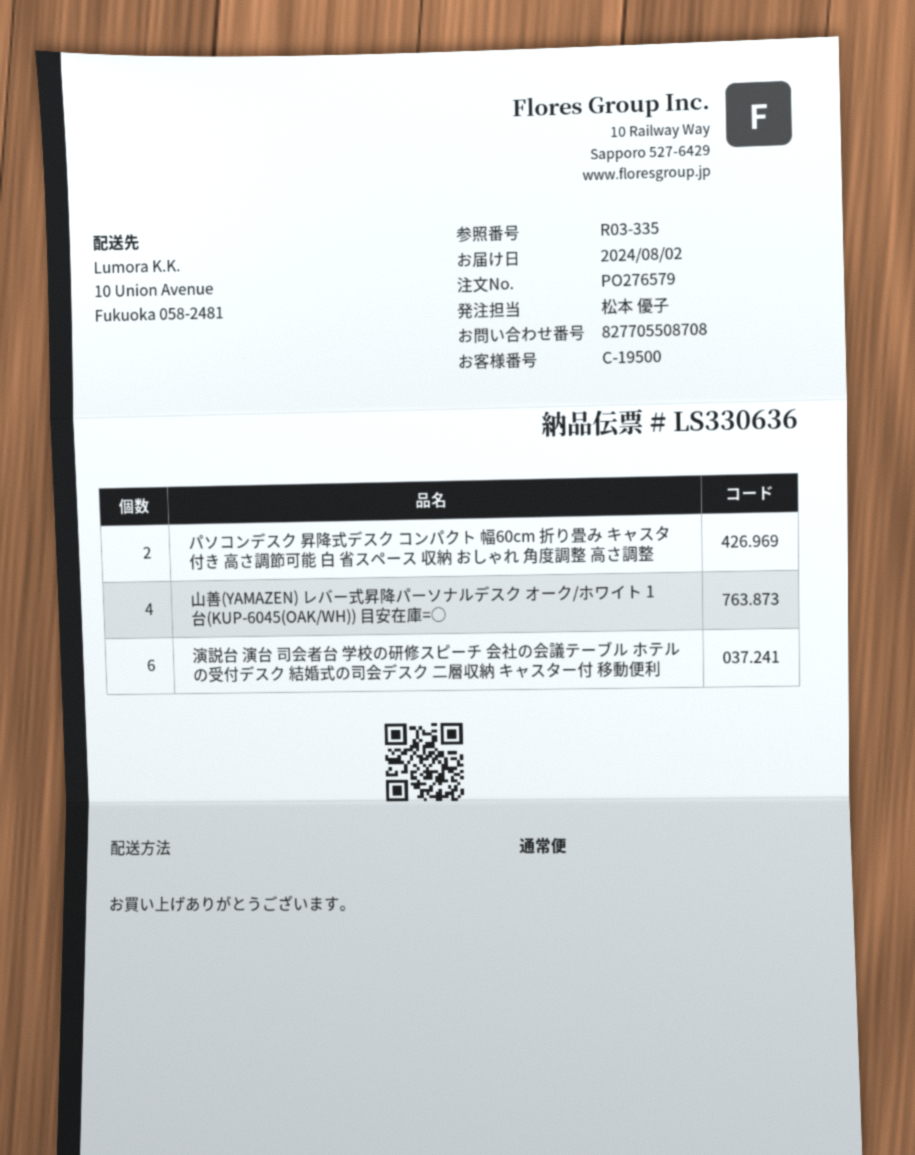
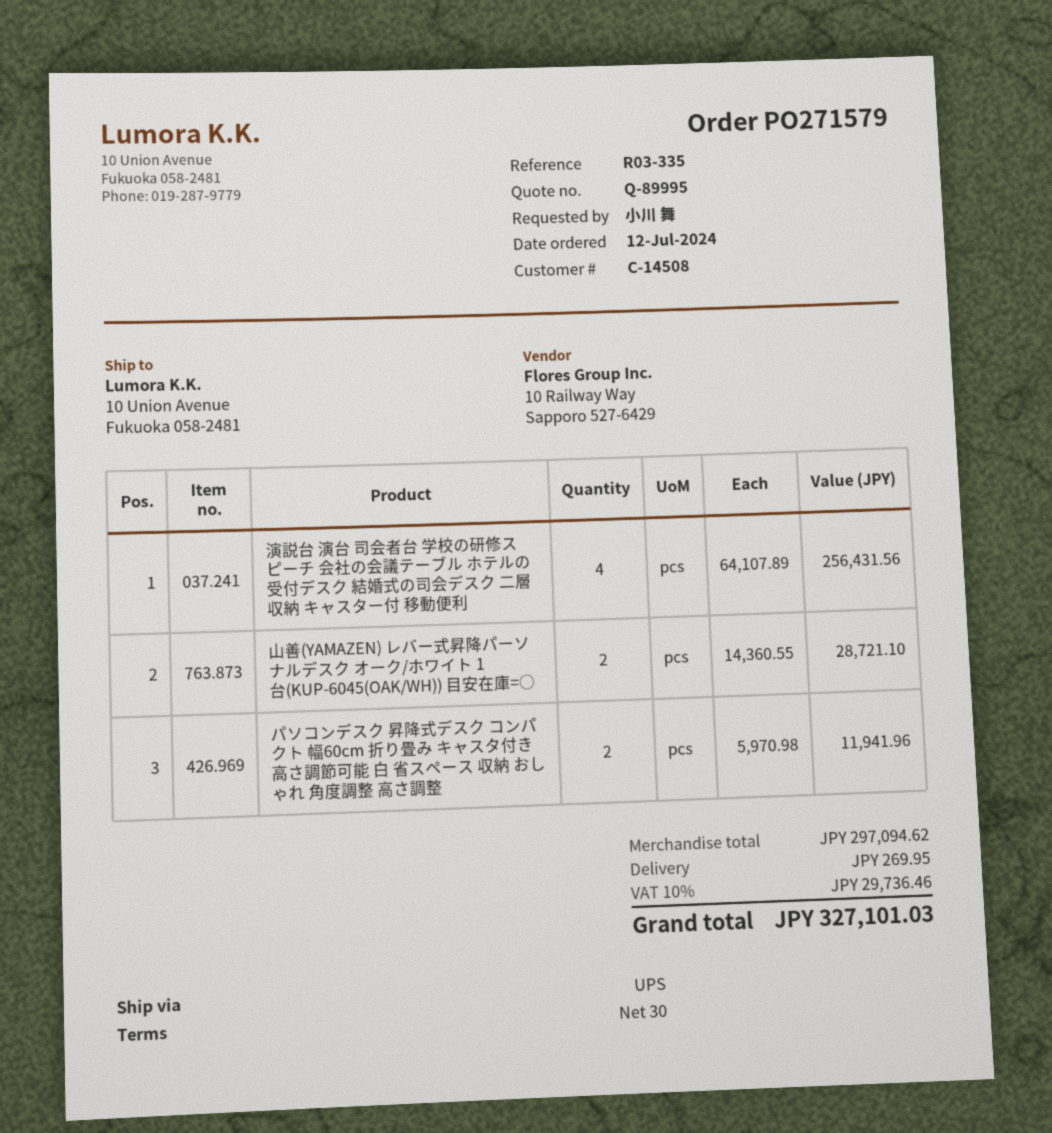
order number: PO276579 -> PO271579
customer number: C-19500 -> C-14508
ordered by: 松本 優子 -> 小川 舞
shipping method: standard -> UPS
山善(YAMAZEN) レバー式昇降パーソナルデスク オーク/ホワイト 1台(KUP-6045(OAK/WH)) 目安在庫=○: 4 -> 2
演説台 演台 司会者台 学校の研修スピーチ 会社の会議テーブル ホテルの受付デスク 結婚式の司会デスク 二層収納 キャスター付 移動便利: 6 -> 4

